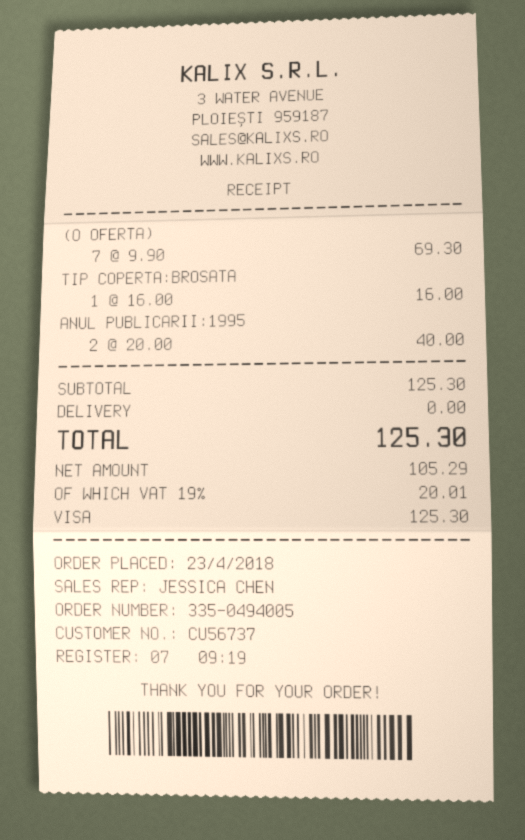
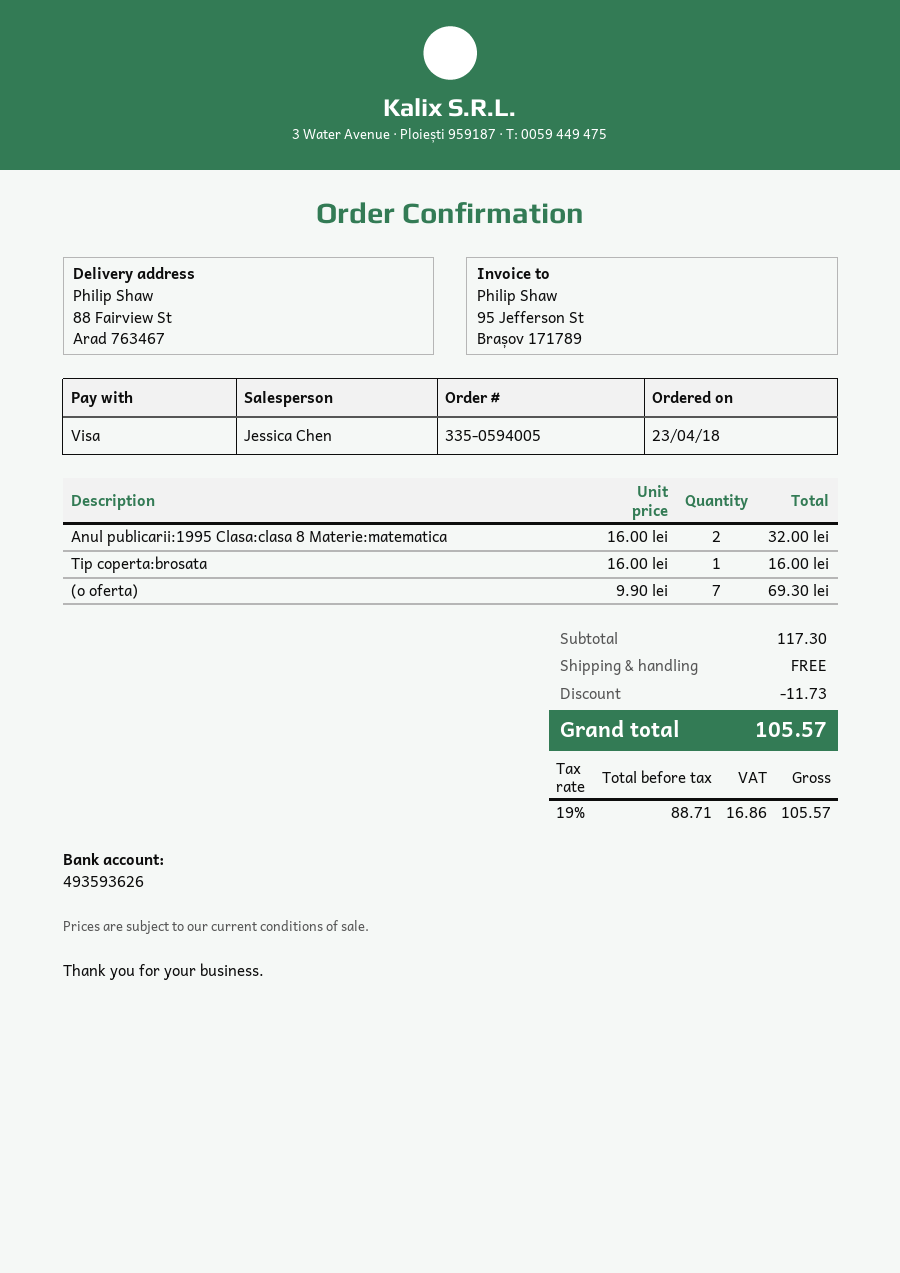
order number: 335-0494005 -> 335-0594005
ANUL PUBLICARII:1995: 2 x 20.00 = 40.00 -> 2 x 16.00 = 32.00
subtotal: 125.30 -> 117.30
discount: none -> 11.73
net: 105.29 -> 88.71
tax: 19% = 20.01 -> 19% = 16.86
total: 125.30 -> 105.57

